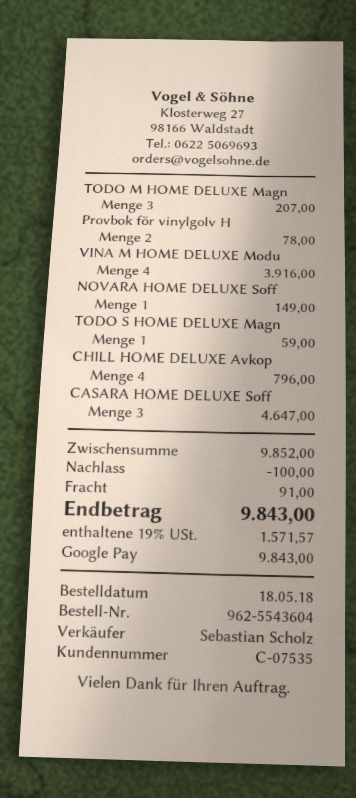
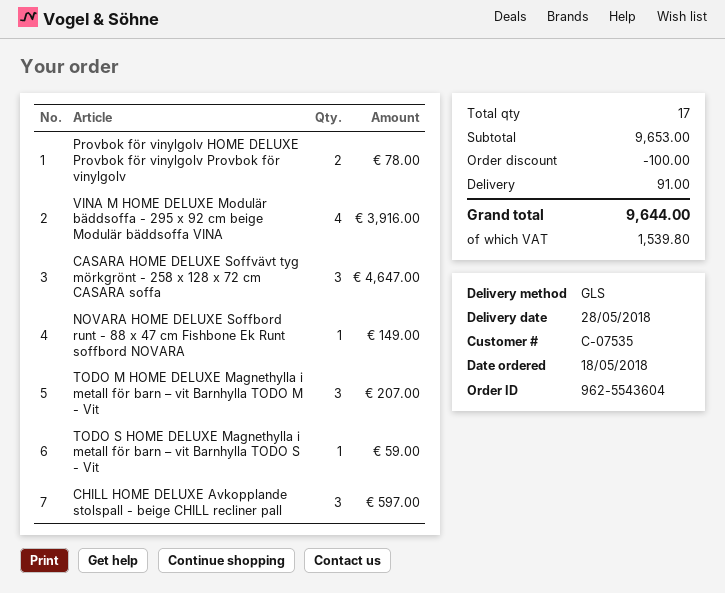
CHILL HOME DELUXE Avkop: 4 for 796.00 -> 3 for 597.00
subtotal: 9852.00 -> 9653.00
tax: 1571.57 -> 1539.80
total: 9843.00 -> 9644.00

